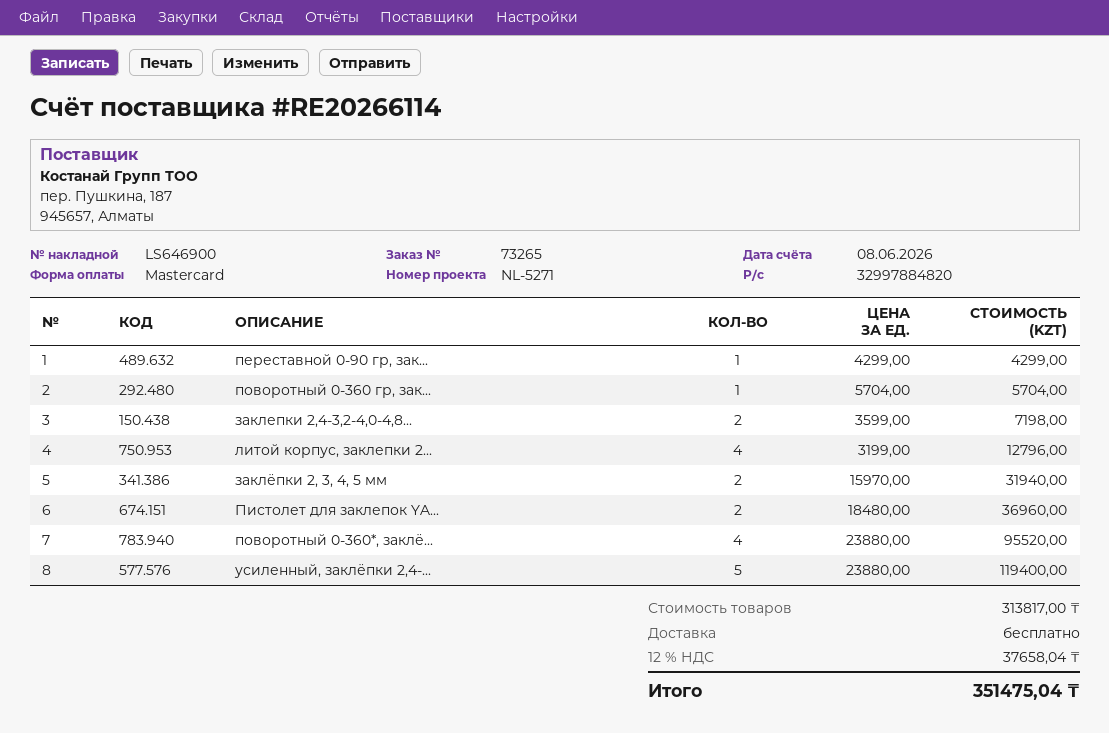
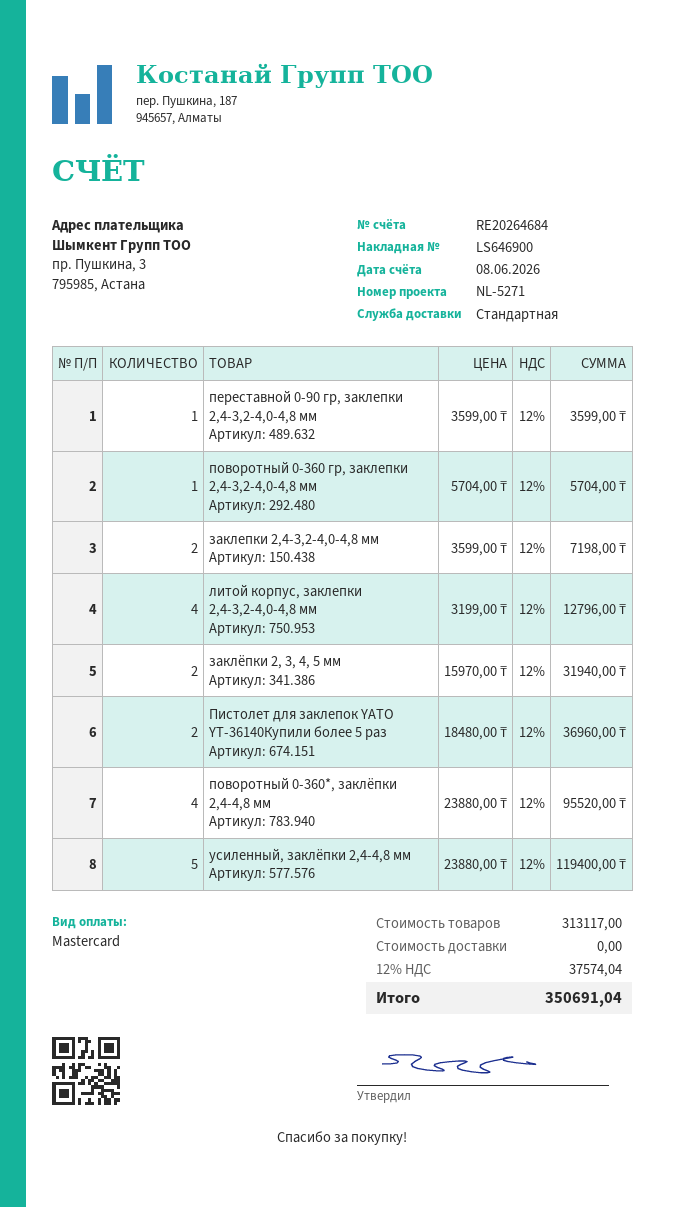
invoice number: RE20266114 -> RE20264684
переставной 0-90 гр, зак...: 1 x 4299.00 = 4299.00 -> 1 x 3599.00 = 3599.00
subtotal: 313817.00 -> 313117.00
tax: 12% = 37658.04 -> 12% = 37574.04
total: 351475.04 -> 350691.04

